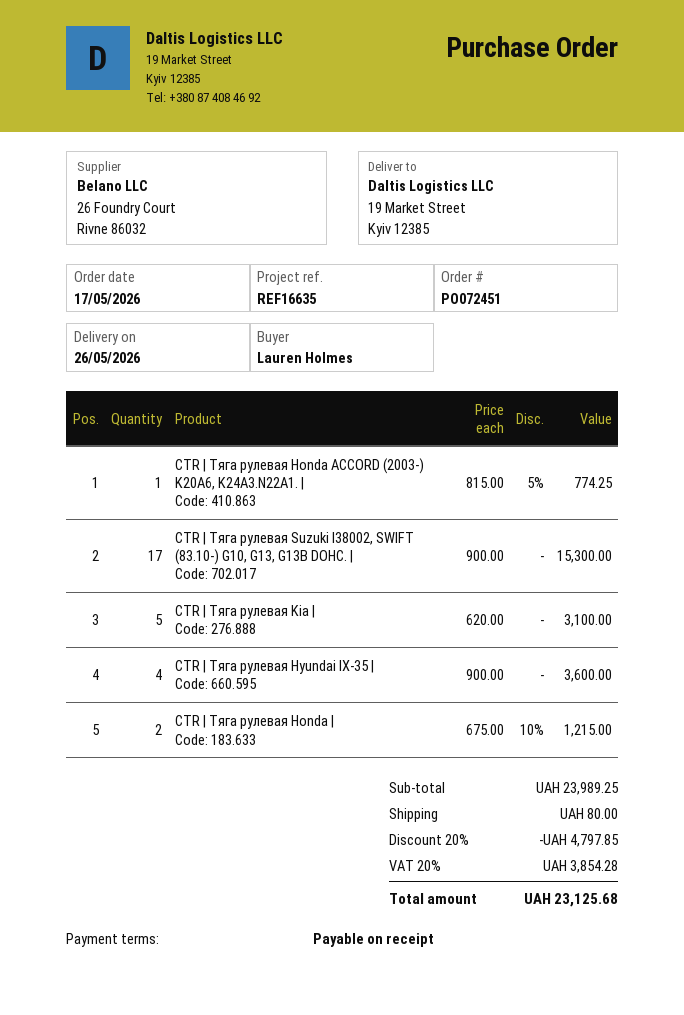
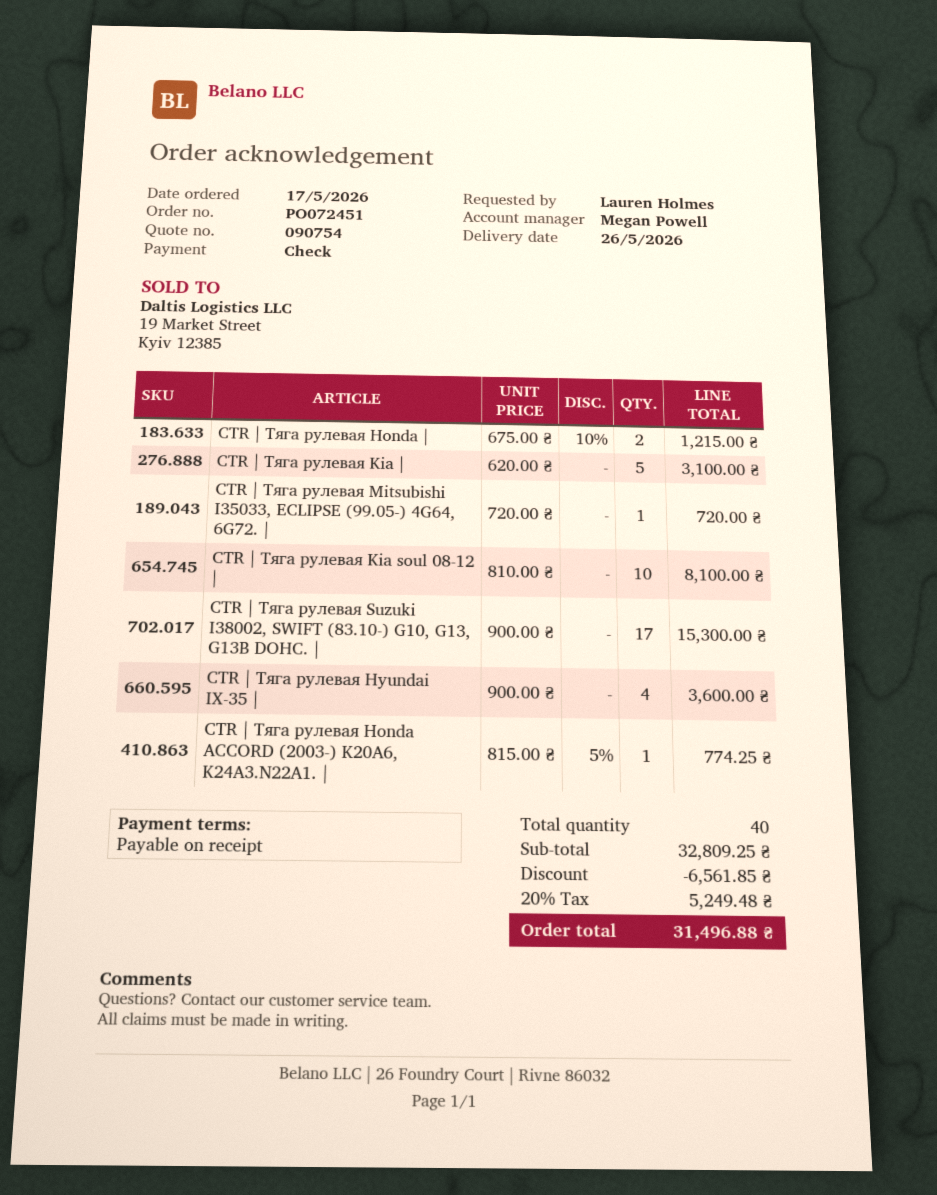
CTR | Тяга рулевая Mitsubishi I35033, ECLIPSE (99.05-) 4G64, 6G72. |: none -> 1 x 720.00 = 720.00
CTR | Тяга рулевая Kia soul 08-12 |: none -> 10 x 810.00 = 8100.00
subtotal: 23989.25 -> 32809.25
discount: 4797.85 -> 6561.85
shipping: 80.00 -> none
tax: 20% = 3854.28 -> 20% = 5249.48
total: 23125.68 -> 31496.88

